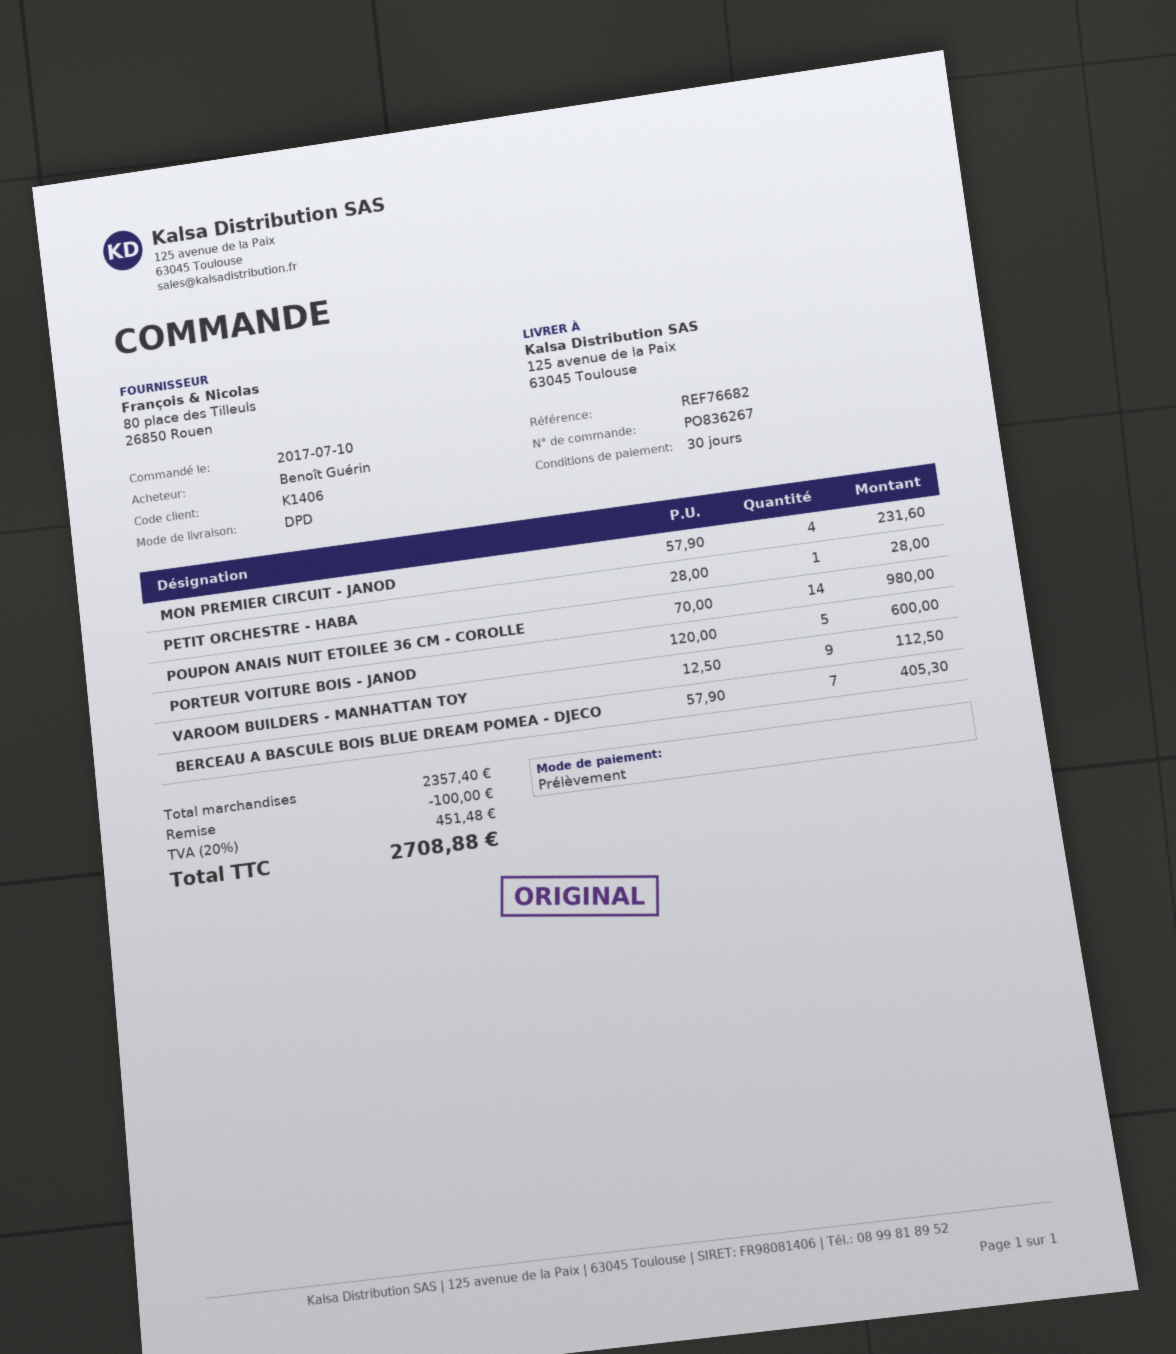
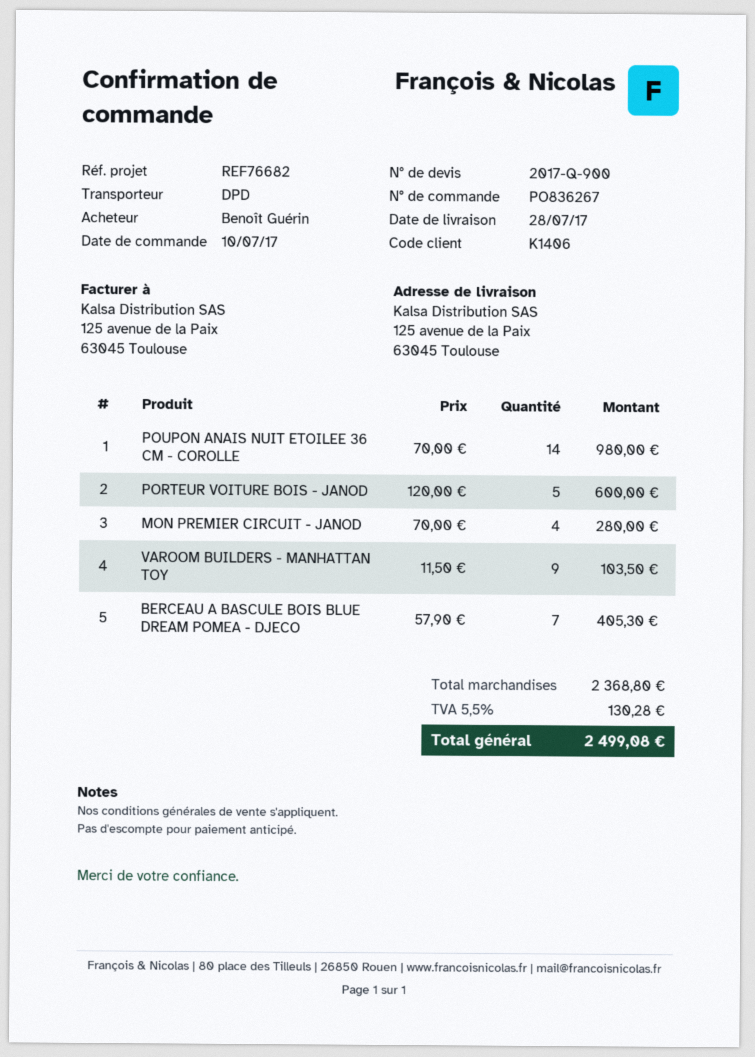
MON PREMIER CIRCUIT - JANOD: 4 x 57.90 = 231.60 -> 4 x 70.00 = 280.00
PETIT ORCHESTRE - HABA: 1 x 28.00 = 28.00 -> none
VAROOM BUILDERS - MANHATTAN TOY: 9 x 12.50 = 112.50 -> 9 x 11.50 = 103.50
subtotal: 2357.40 -> 2368.80
discount: 100.00 -> none
tax: 20% = 451.48 -> 5.5% = 130.28
total: 2708.88 -> 2499.08

